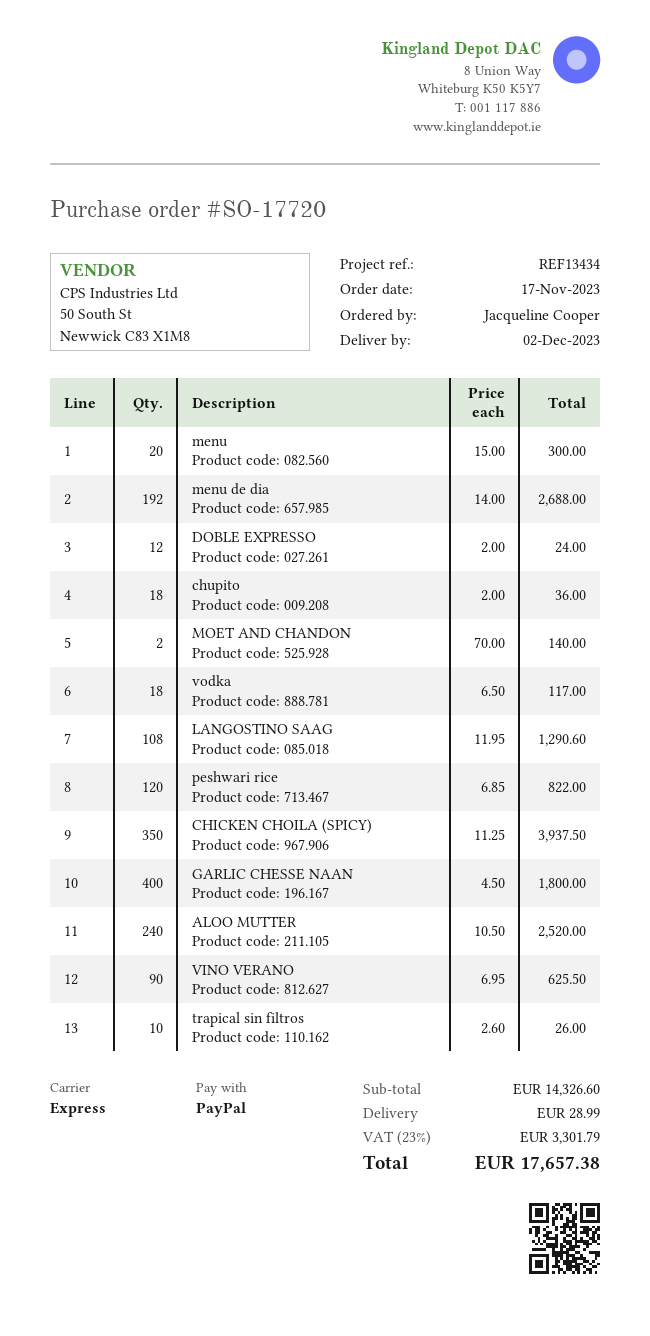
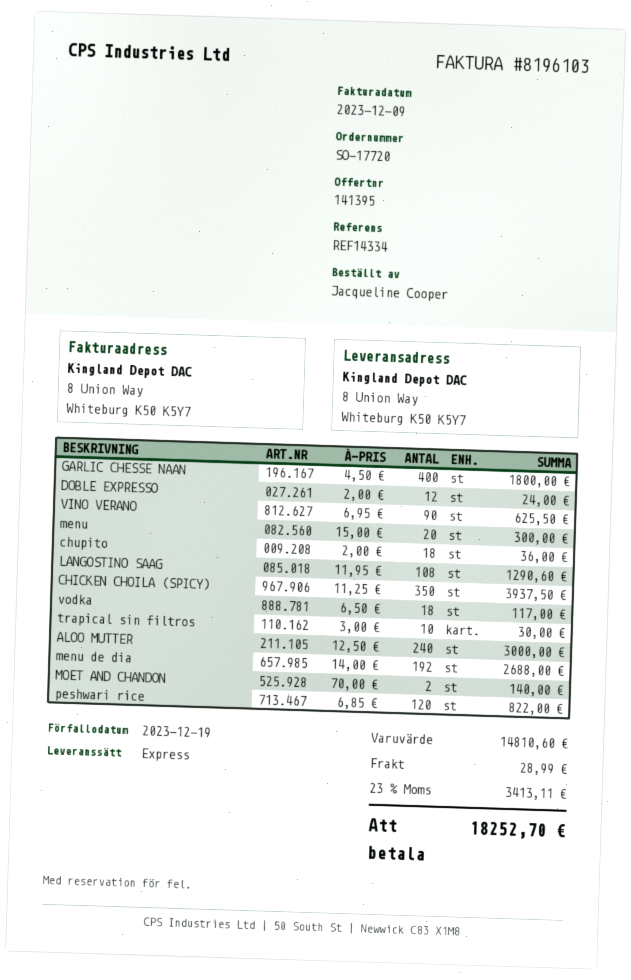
reference: REF13434 -> REF14334
ALOO MUTTER: 240 x 10.50 = 2520.00 -> 240 x 12.50 = 3000.00
trapical sin filtros: 10 x 2.60 = 26.00 -> 10 x 3.00 = 30.00
subtotal: 14326.60 -> 14810.60
tax: 23% = 3301.79 -> 23% = 3413.11
total: 17657.38 -> 18252.70

